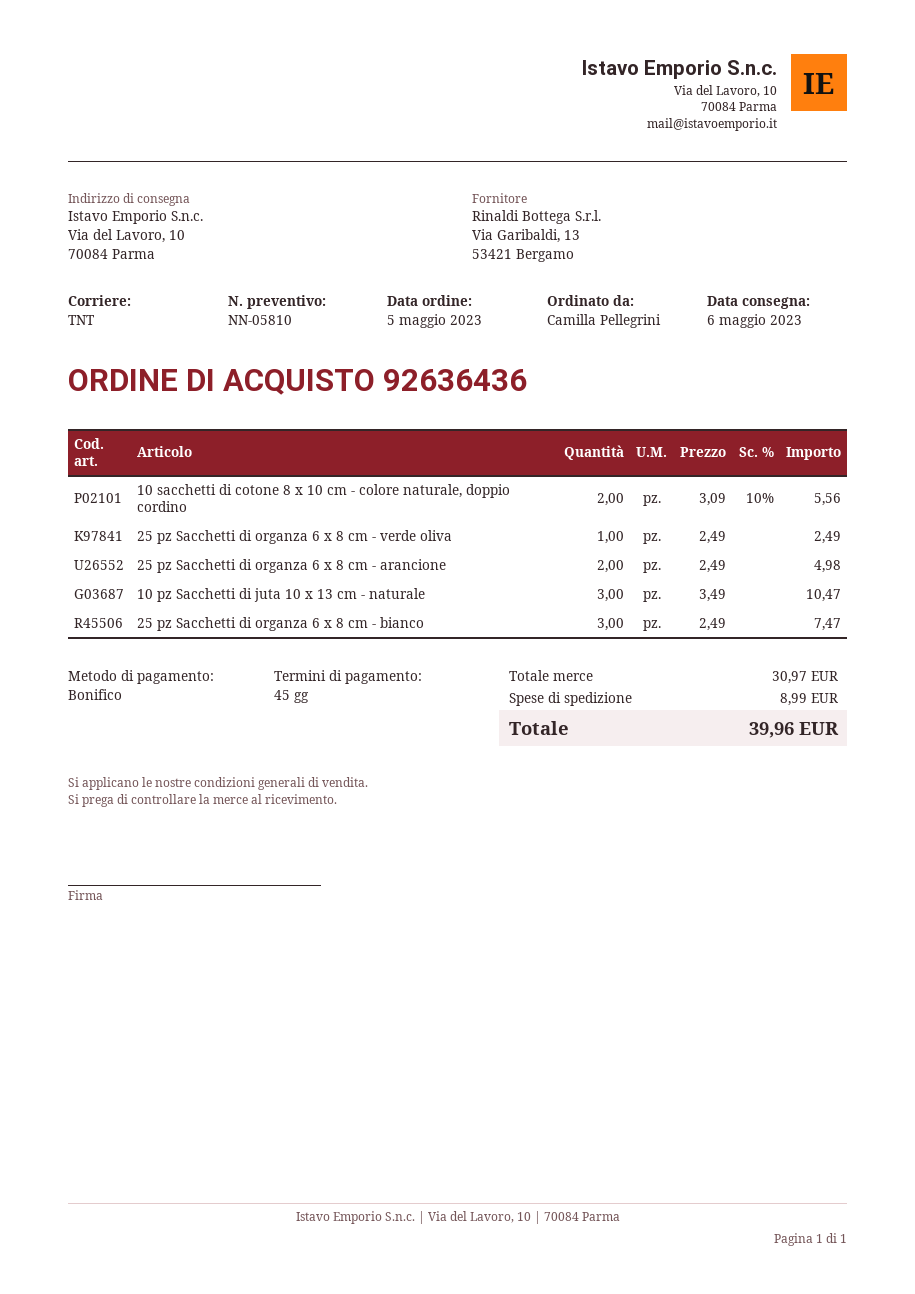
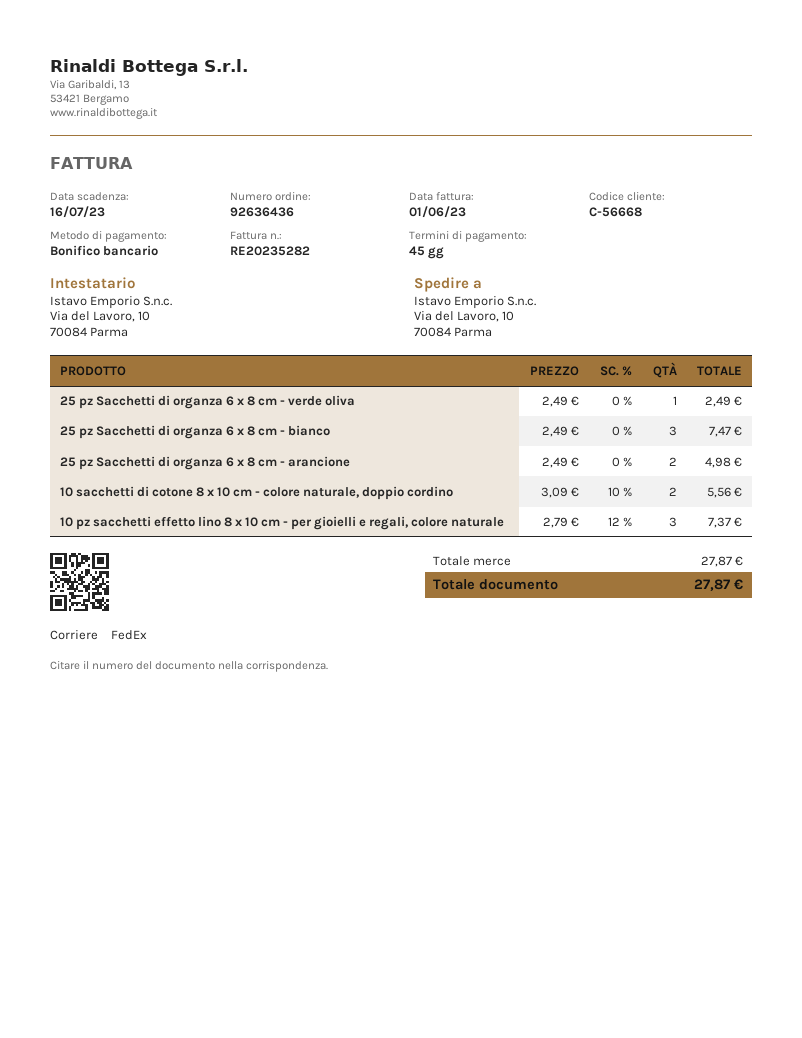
shipping method: TNT -> FedEx
10 pz Sacchetti di juta 10 x 13 cm - naturale: 3 x 3.49 = 10.47 -> none
10 pz sacchetti effetto lino 8 x 10 cm - per gioielli e regali, colore naturale: none -> 3 x 2.79 - 12% = 7.37
subtotal: 30.97 -> 27.87
shipping: 8.99 -> none
total: 39.96 -> 27.87

